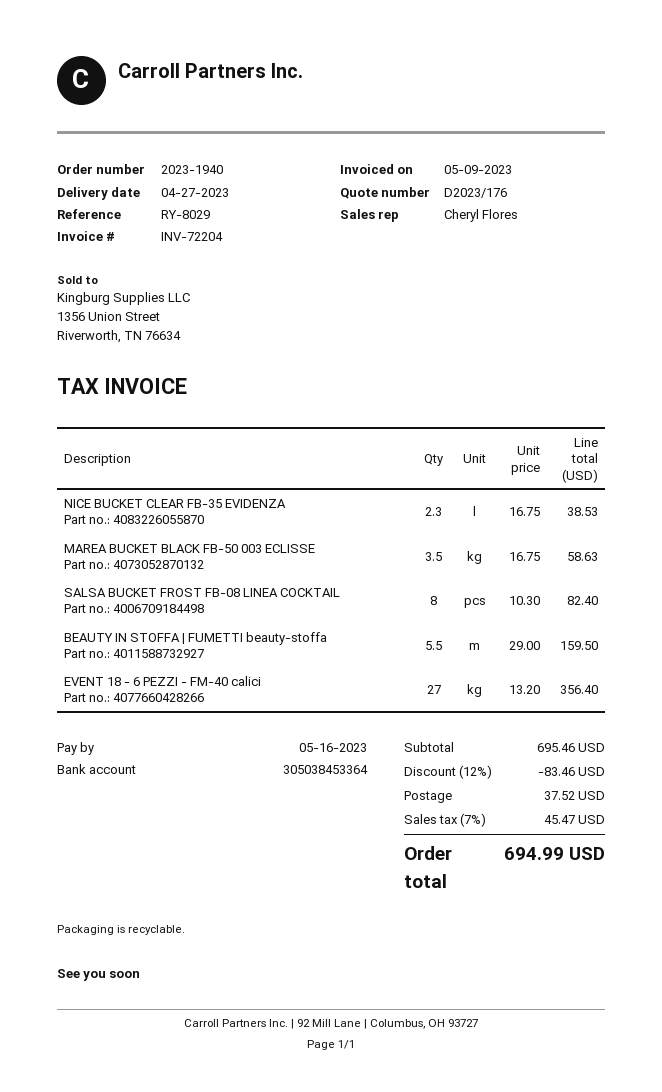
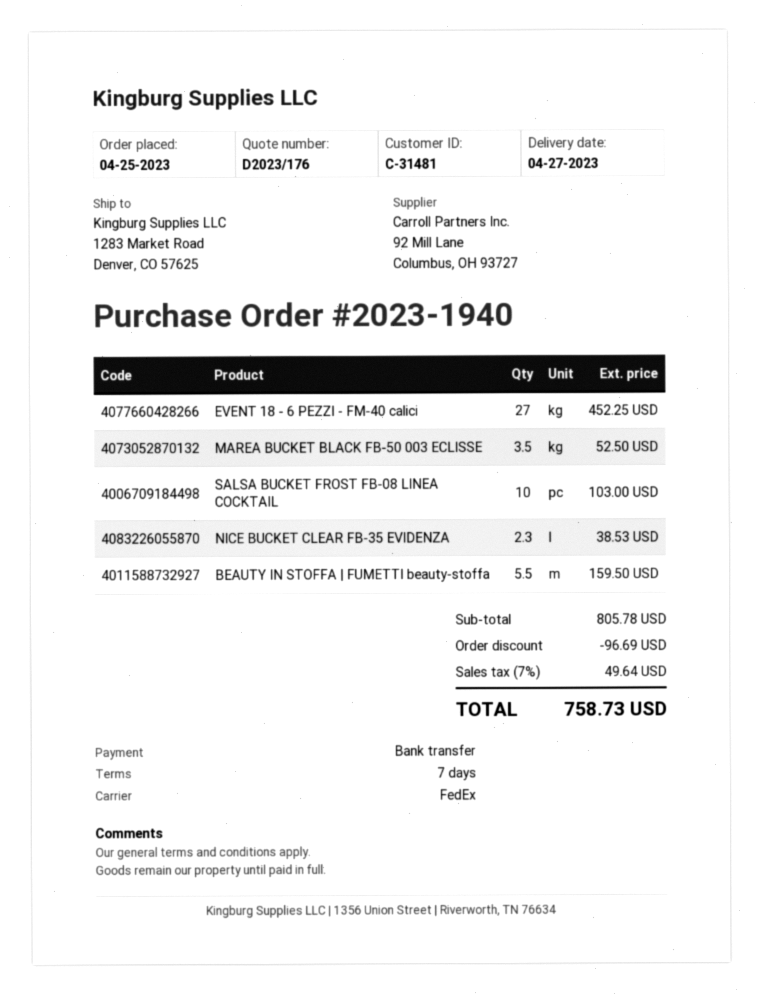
MAREA BUCKET BLACK FB-50 003 ECLISSE: 3.5 for 58.63 -> 3.5 for 52.50
SALSA BUCKET FROST FB-08 LINEA COCKTAIL: 8 for 82.40 -> 10 for 103.00
EVENT 18 - 6 PEZZI - FM-40 calici: 27 for 356.40 -> 27 for 452.25
subtotal: 695.46 -> 805.78
discount: 83.46 -> 96.69
shipping: 37.52 -> none
tax: 7% = 45.47 -> 7% = 49.64
total: 694.99 -> 758.73

